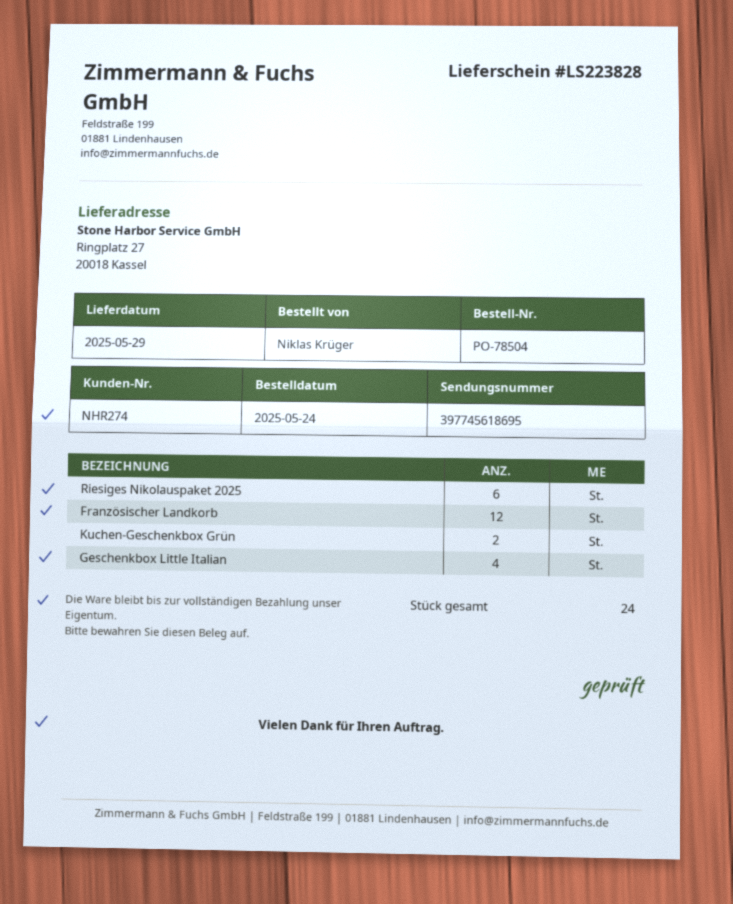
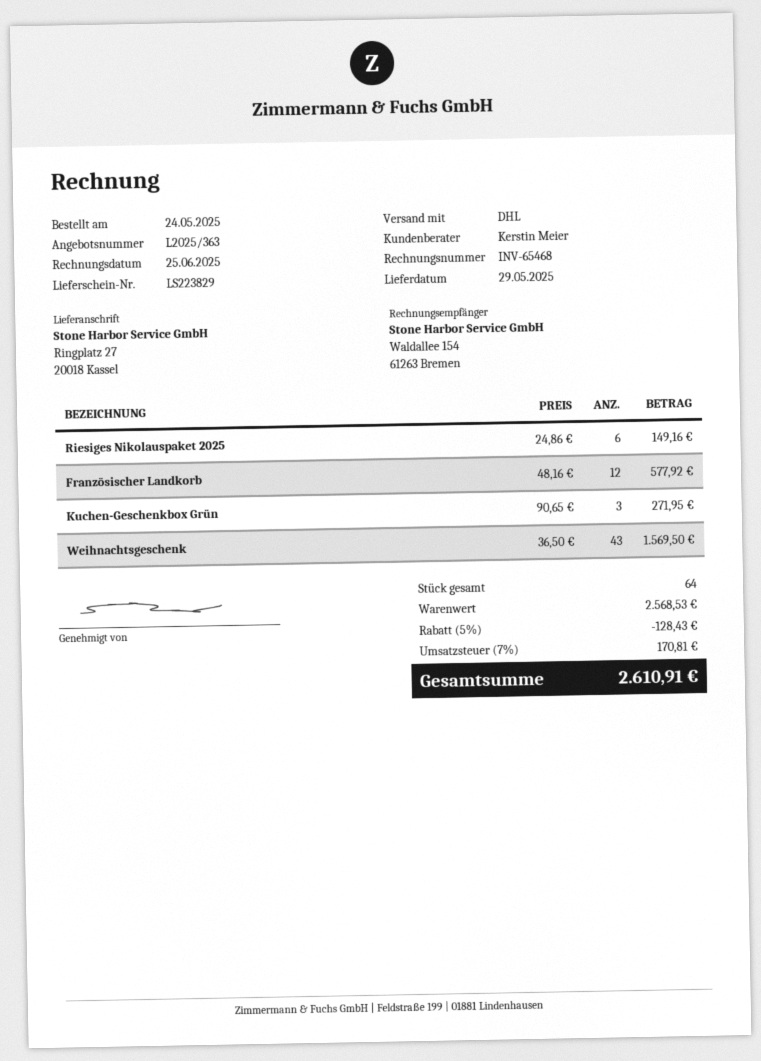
delivery note number: LS223828 -> LS223829
Kuchen-Geschenkbox Grün: 2 -> 3
Geschenkbox Little Italian: 4 -> none
Weihnachtsgeschenk: none -> 43
total quantity: 24 -> 64

